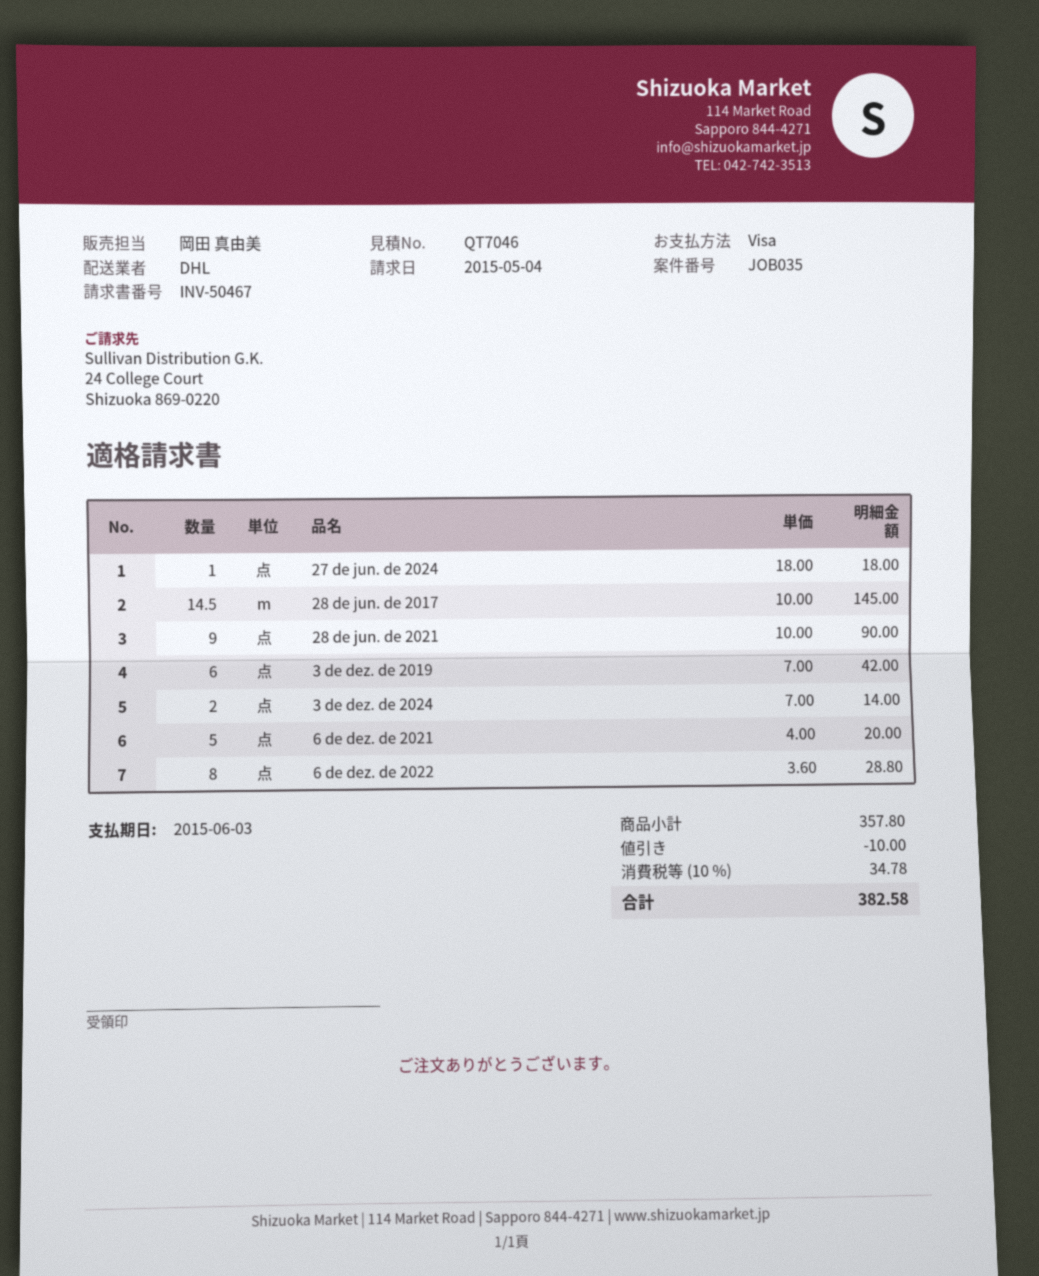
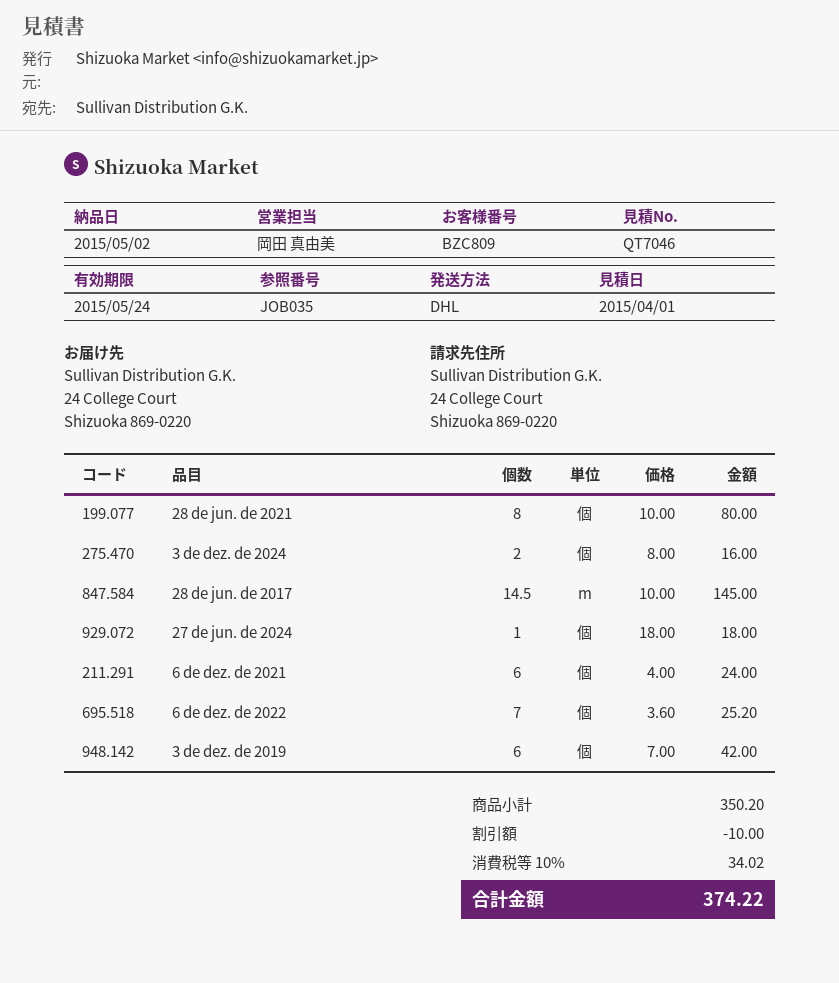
28 de jun. de 2021: 9 x 10.00 = 90.00 -> 8 x 10.00 = 80.00
3 de dez. de 2024: 2 x 7.00 = 14.00 -> 2 x 8.00 = 16.00
6 de dez. de 2021: 5 x 4.00 = 20.00 -> 6 x 4.00 = 24.00
6 de dez. de 2022: 8 x 3.60 = 28.80 -> 7 x 3.60 = 25.20
subtotal: 357.80 -> 350.20
tax: 10% = 34.78 -> 10% = 34.02
total: 382.58 -> 374.22

